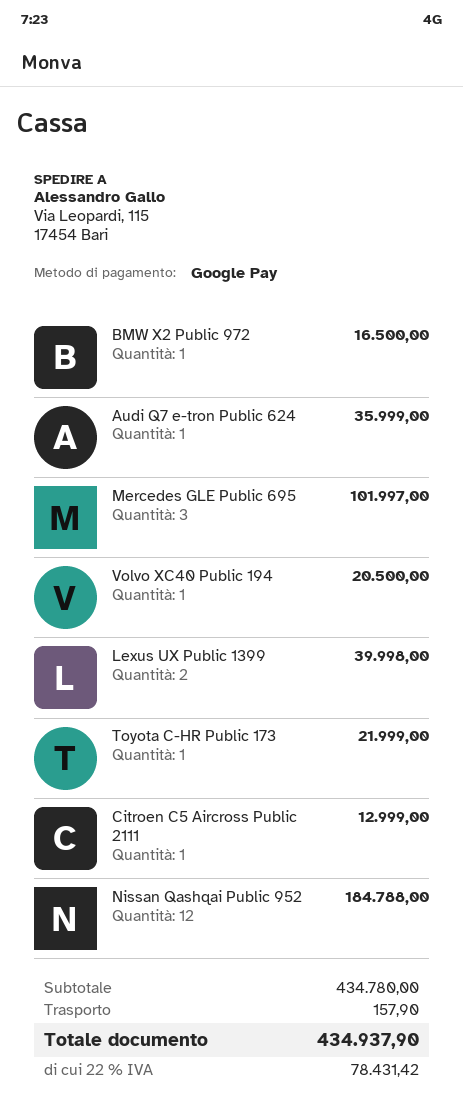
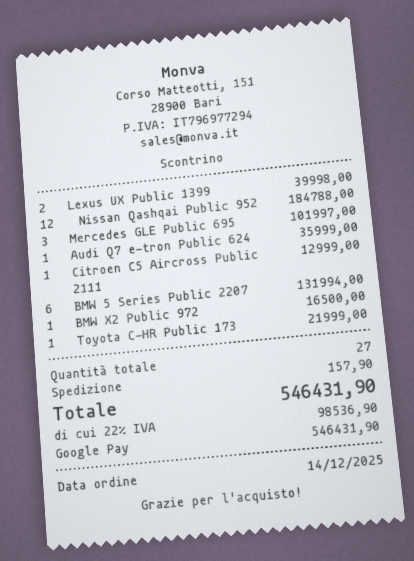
Volvo XC40 Public 194: 1 for 20500.00 -> none
BMW 5 Series Public 2207: none -> 6 for 131994.00
tax: 22% = 78431.42 -> 22% = 98536.90
total: 434937.90 -> 546431.90

